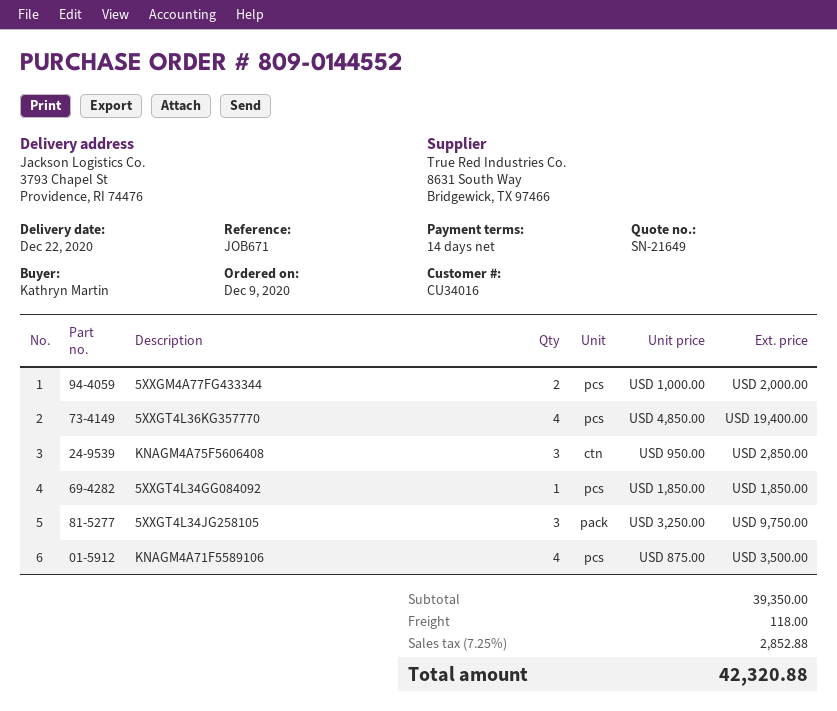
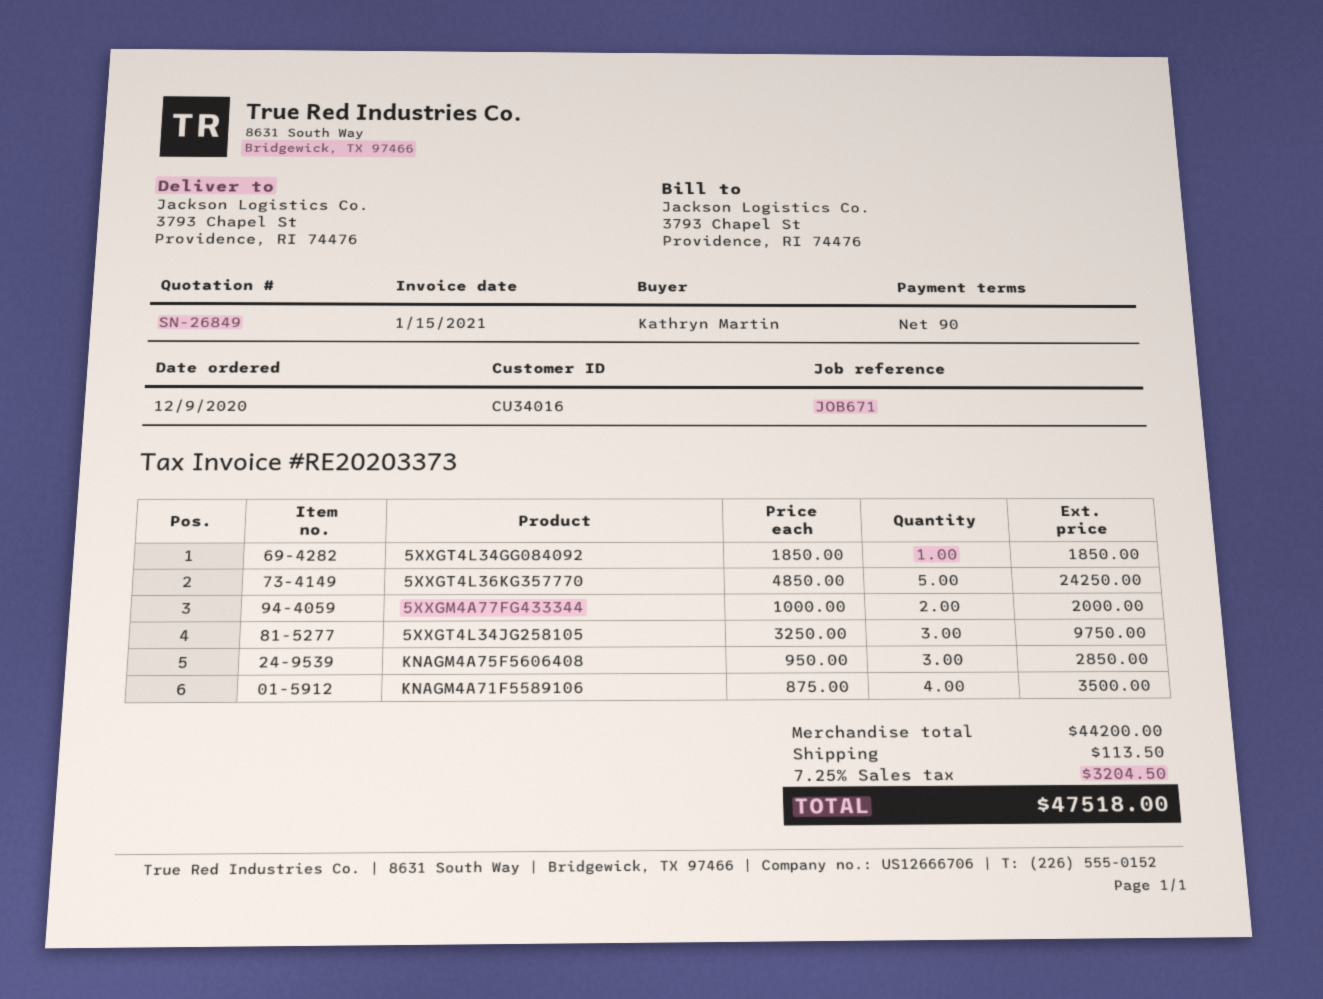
quote number: SN-21649 -> SN-26849
payment terms: 14 days -> 90 days
5XXGT4L36KG357770: 4 x 4850.00 = 19400.00 -> 5 x 4850.00 = 24250.00
subtotal: 39350.00 -> 44200.00
shipping: 118.00 -> 113.50
tax: 7.25% = 2852.88 -> 7.25% = 3204.50
total: 42320.88 -> 47518.00

